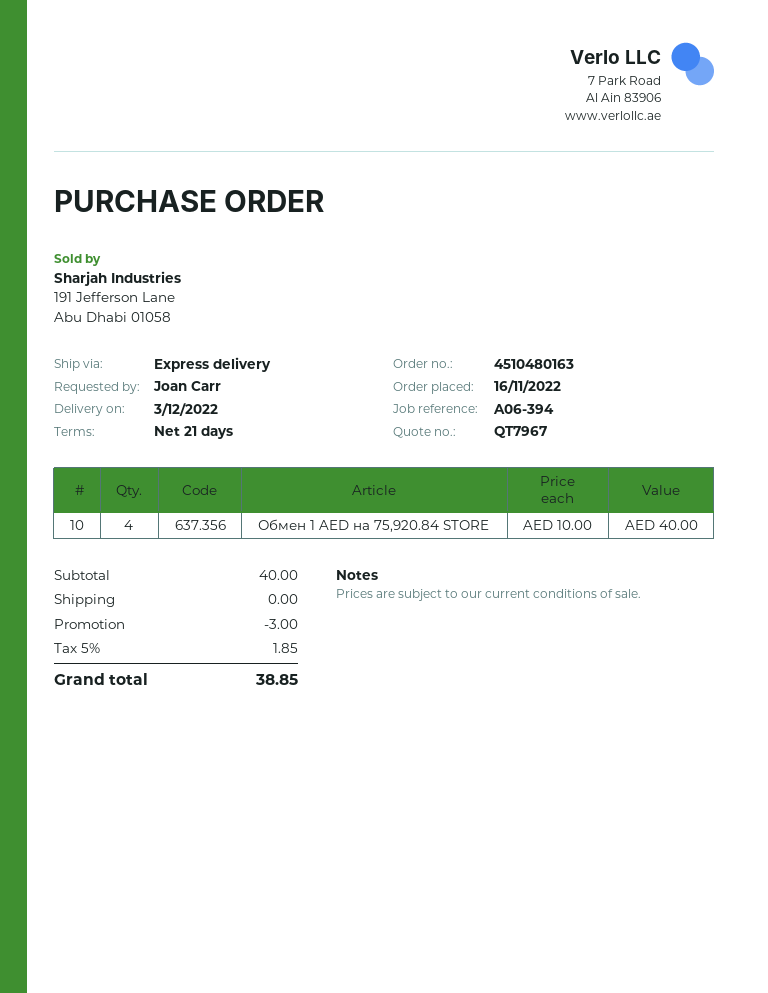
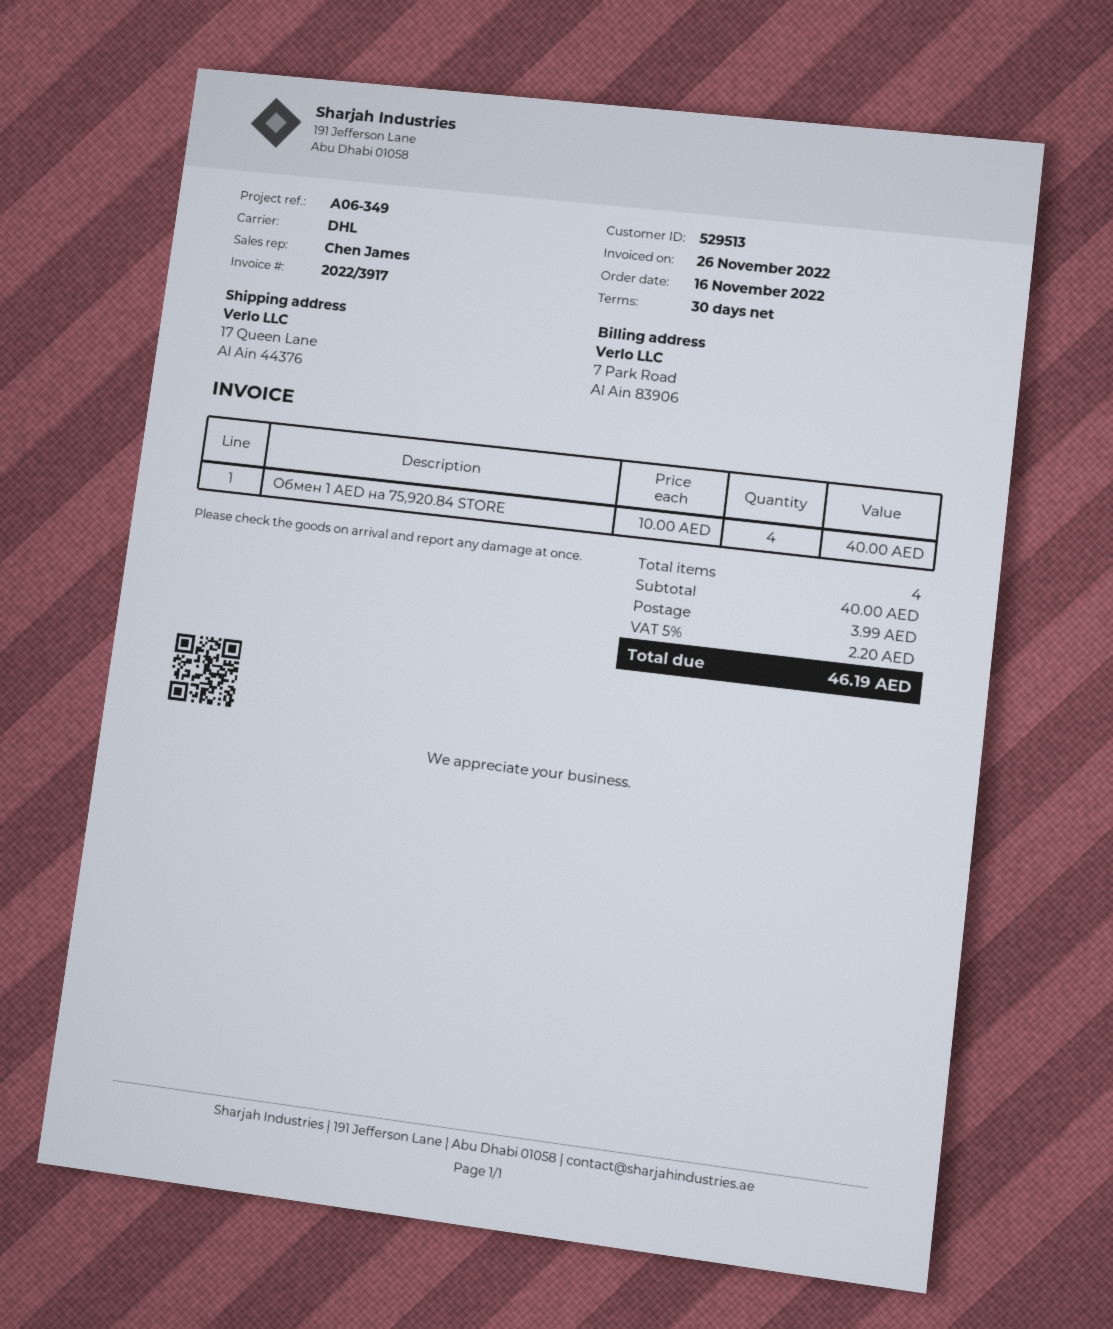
payment terms: 21 days -> 30 days
reference: A06-394 -> A06-349
shipping method: express -> DHL
discount: 3.00 -> none
shipping: 0.00 -> 3.99
tax: 5% = 1.85 -> 5% = 2.20
total: 38.85 -> 46.19

